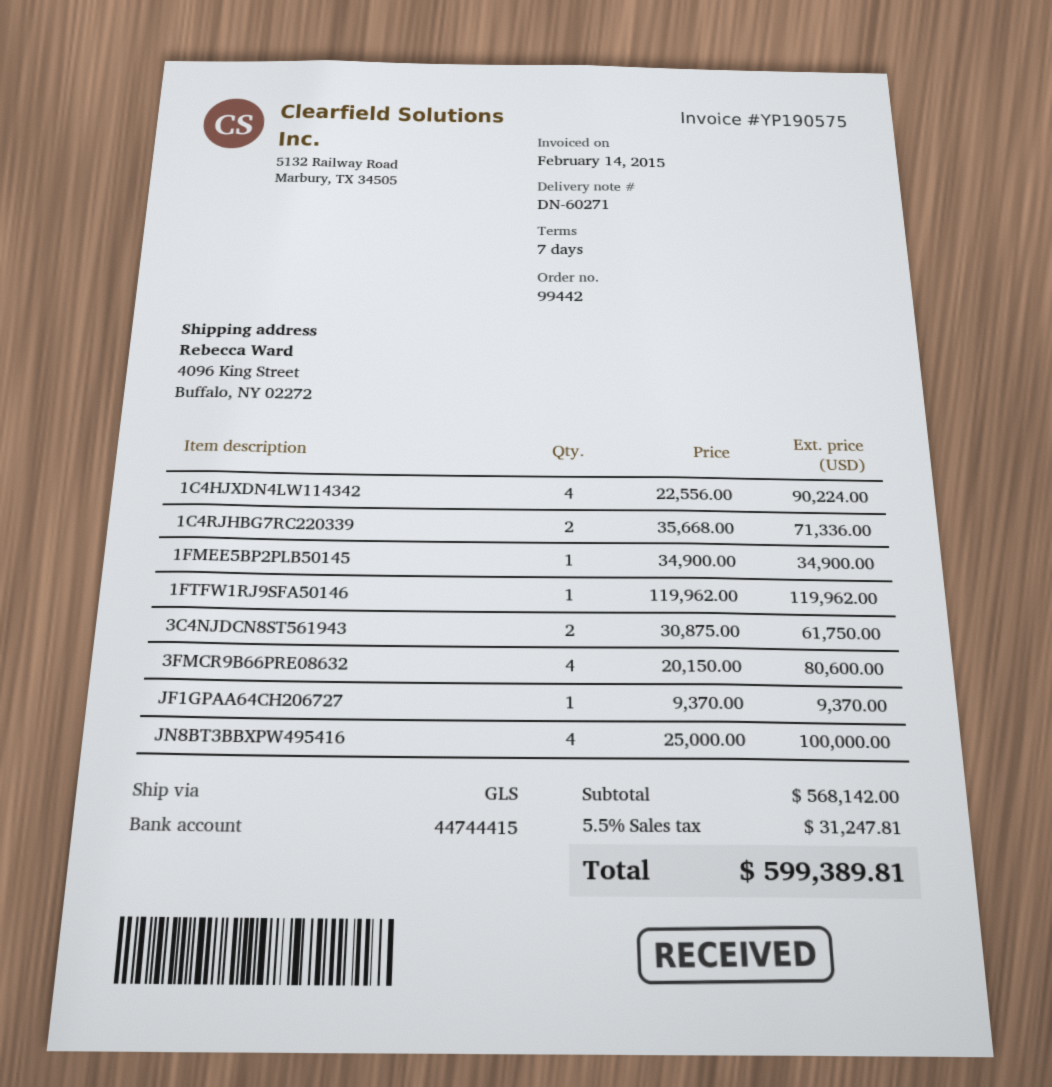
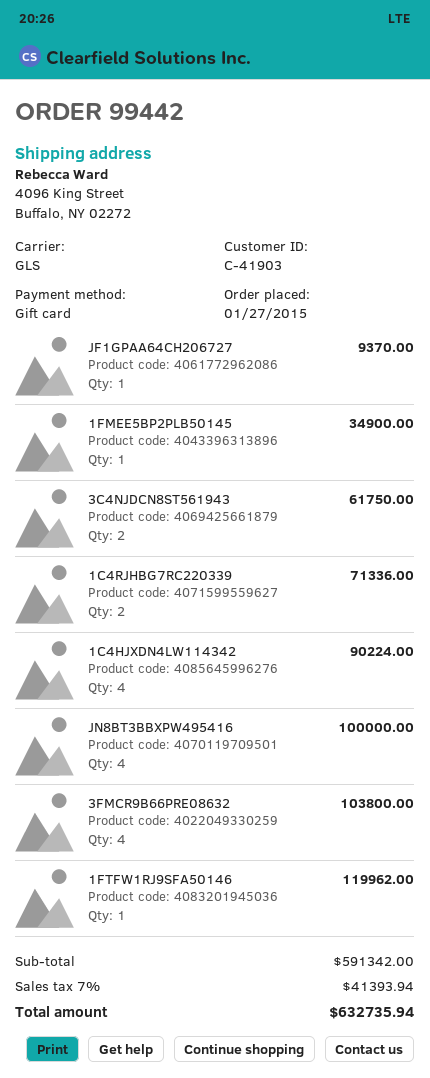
3FMCR9B66PRE08632: 4 for 80600.00 -> 4 for 103800.00
subtotal: 568142.00 -> 591342.00
tax: 5.5% = 31247.81 -> 7% = 41393.94
total: 599389.81 -> 632735.94

